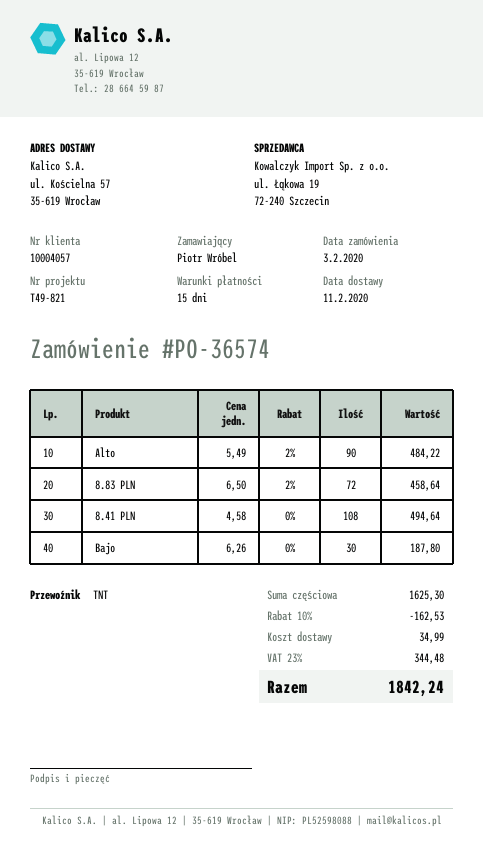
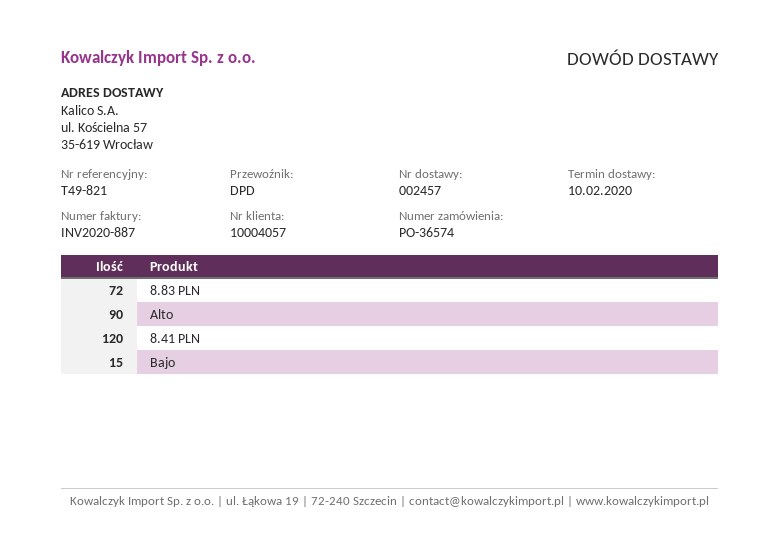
delivery date: 2020-02-11 -> 2020-02-10
shipping method: TNT -> DPD
8.41 PLN: 108 -> 120
Bajo: 30 -> 15

